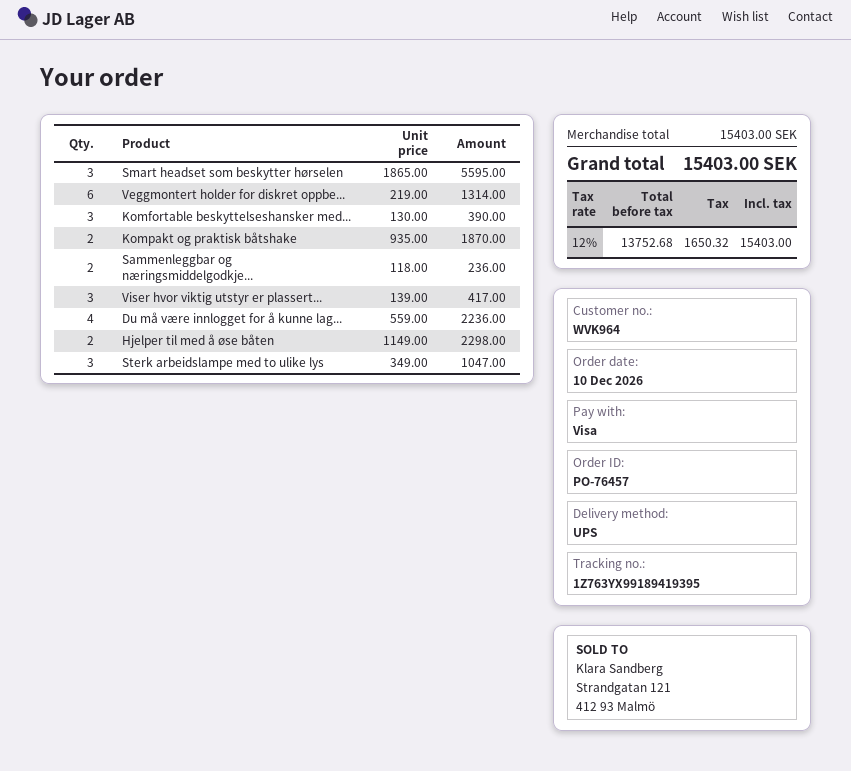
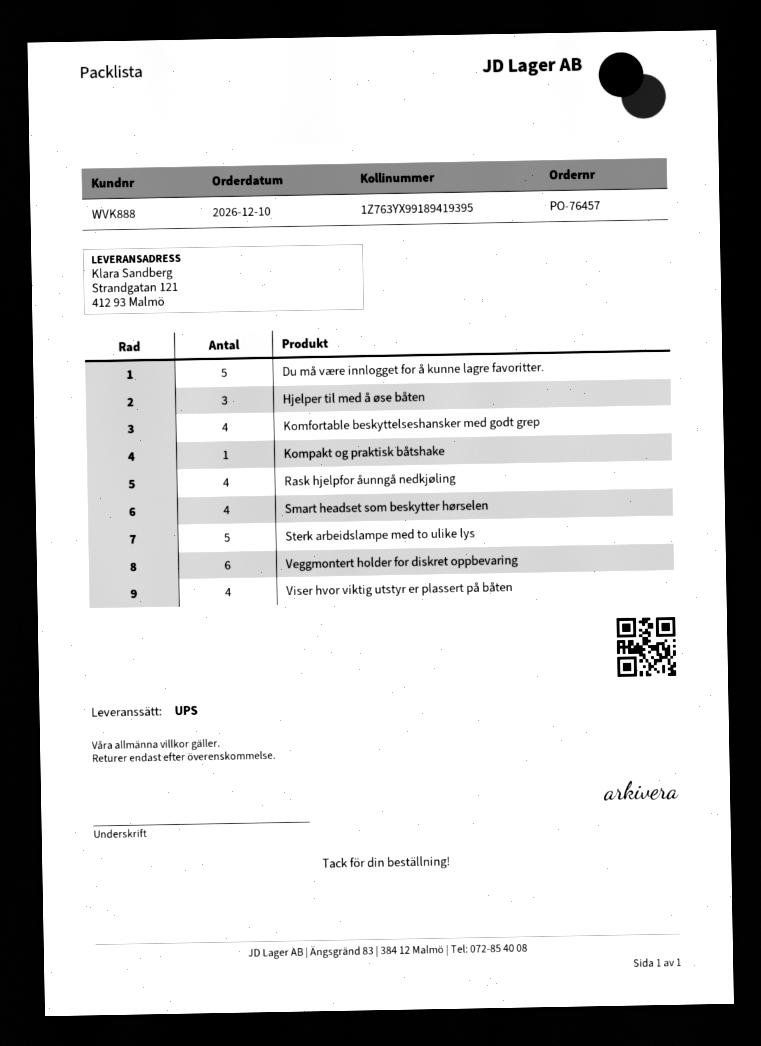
customer number: WVK964 -> WVK888
Smart headset som beskytter hørselen: 3 -> 4
Komfortable beskyttelseshansker med...: 3 -> 4
Kompakt og praktisk båtshake: 2 -> 1
Sammenleggbar og næringsmiddelgodkje...: 2 -> none
Viser hvor viktig utstyr er plassert...: 3 -> 4
Du må være innlogget for å kunne lag...: 4 -> 5
Hjelper til med å øse båten: 2 -> 3
Sterk arbeidslampe med to ulike lys: 3 -> 5
Rask hjelpfor åunngå nedkjøling: none -> 4

